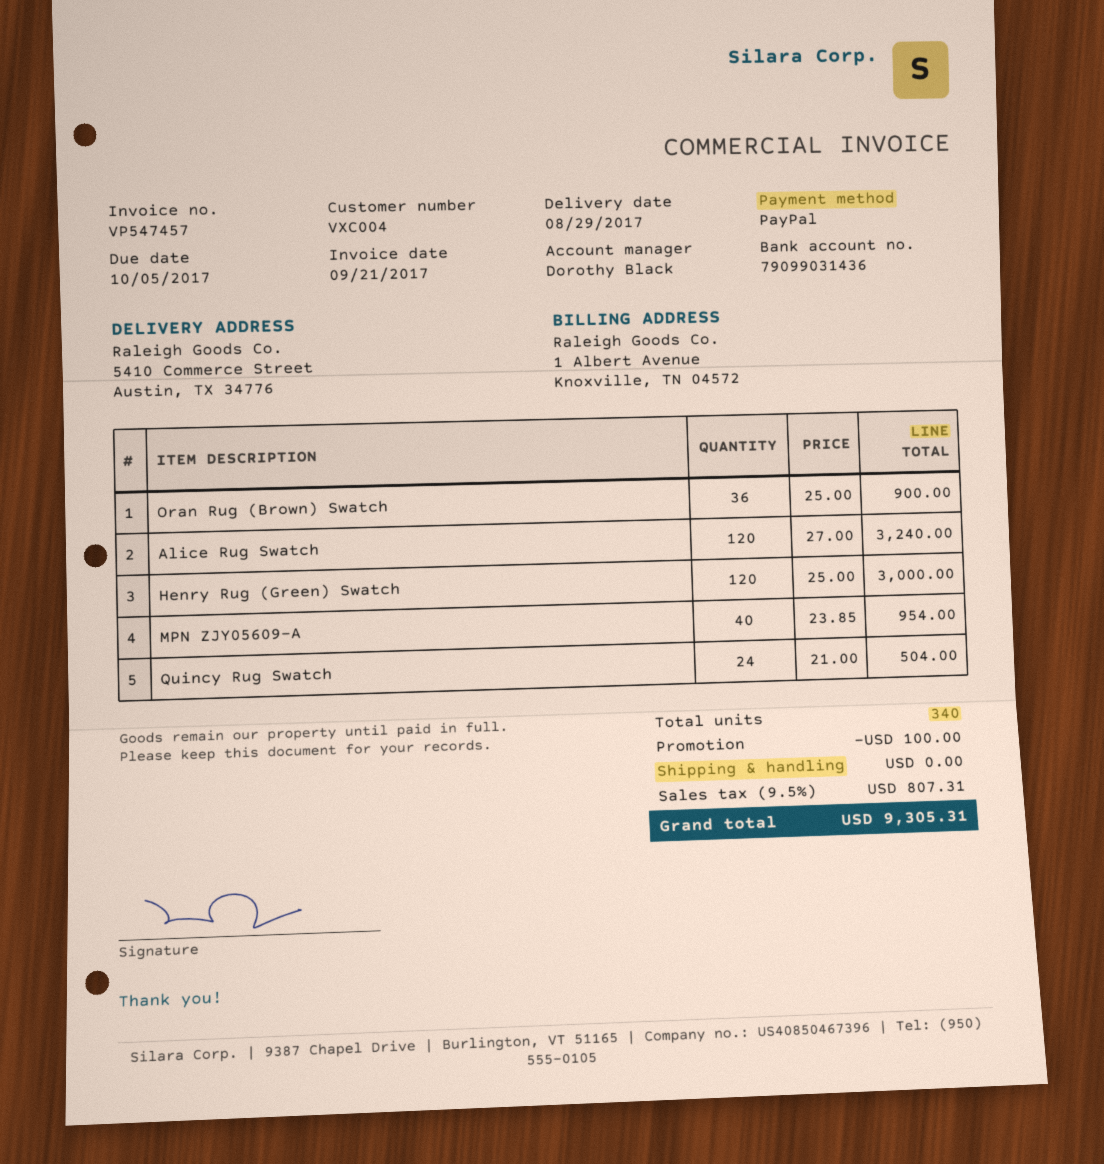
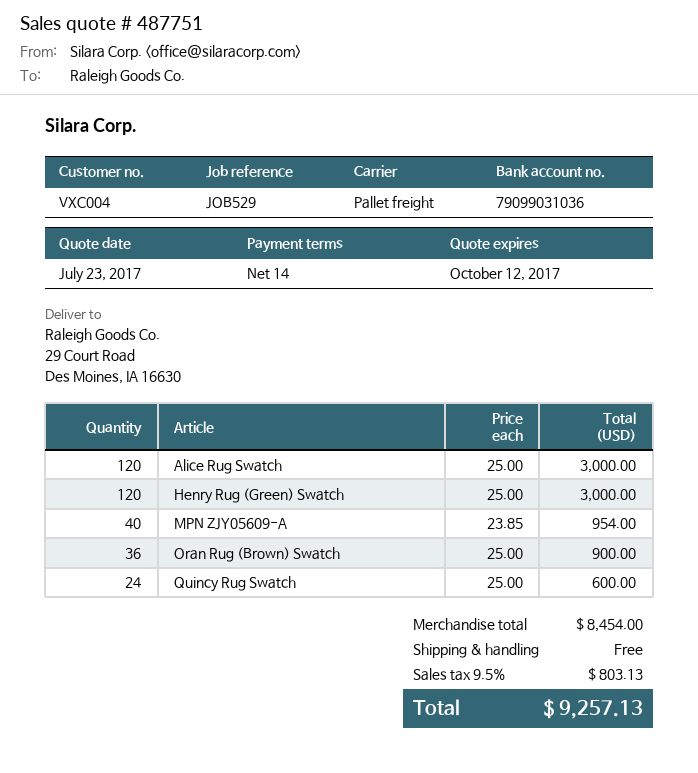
bank account: 79099031436 -> 79099031036
ship to: 5410 Commerce Street, Austin, TX 34776 -> 29 Court Road, Des Moines, IA 16630
Alice Rug Swatch: 120 x 27.00 = 3240.00 -> 120 x 25.00 = 3000.00
Quincy Rug Swatch: 24 x 21.00 = 504.00 -> 24 x 25.00 = 600.00
discount: 100.00 -> none
tax: 9.5% = 807.31 -> 9.5% = 803.13
total: 9305.31 -> 9257.13

